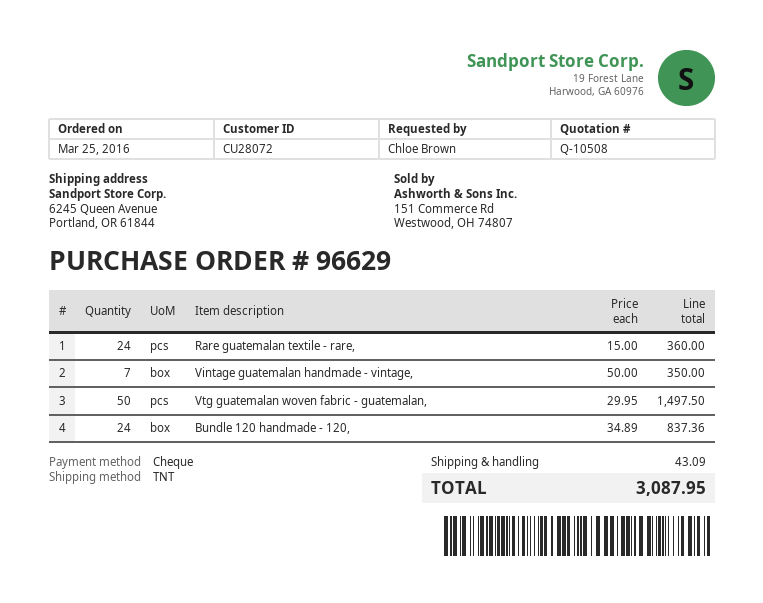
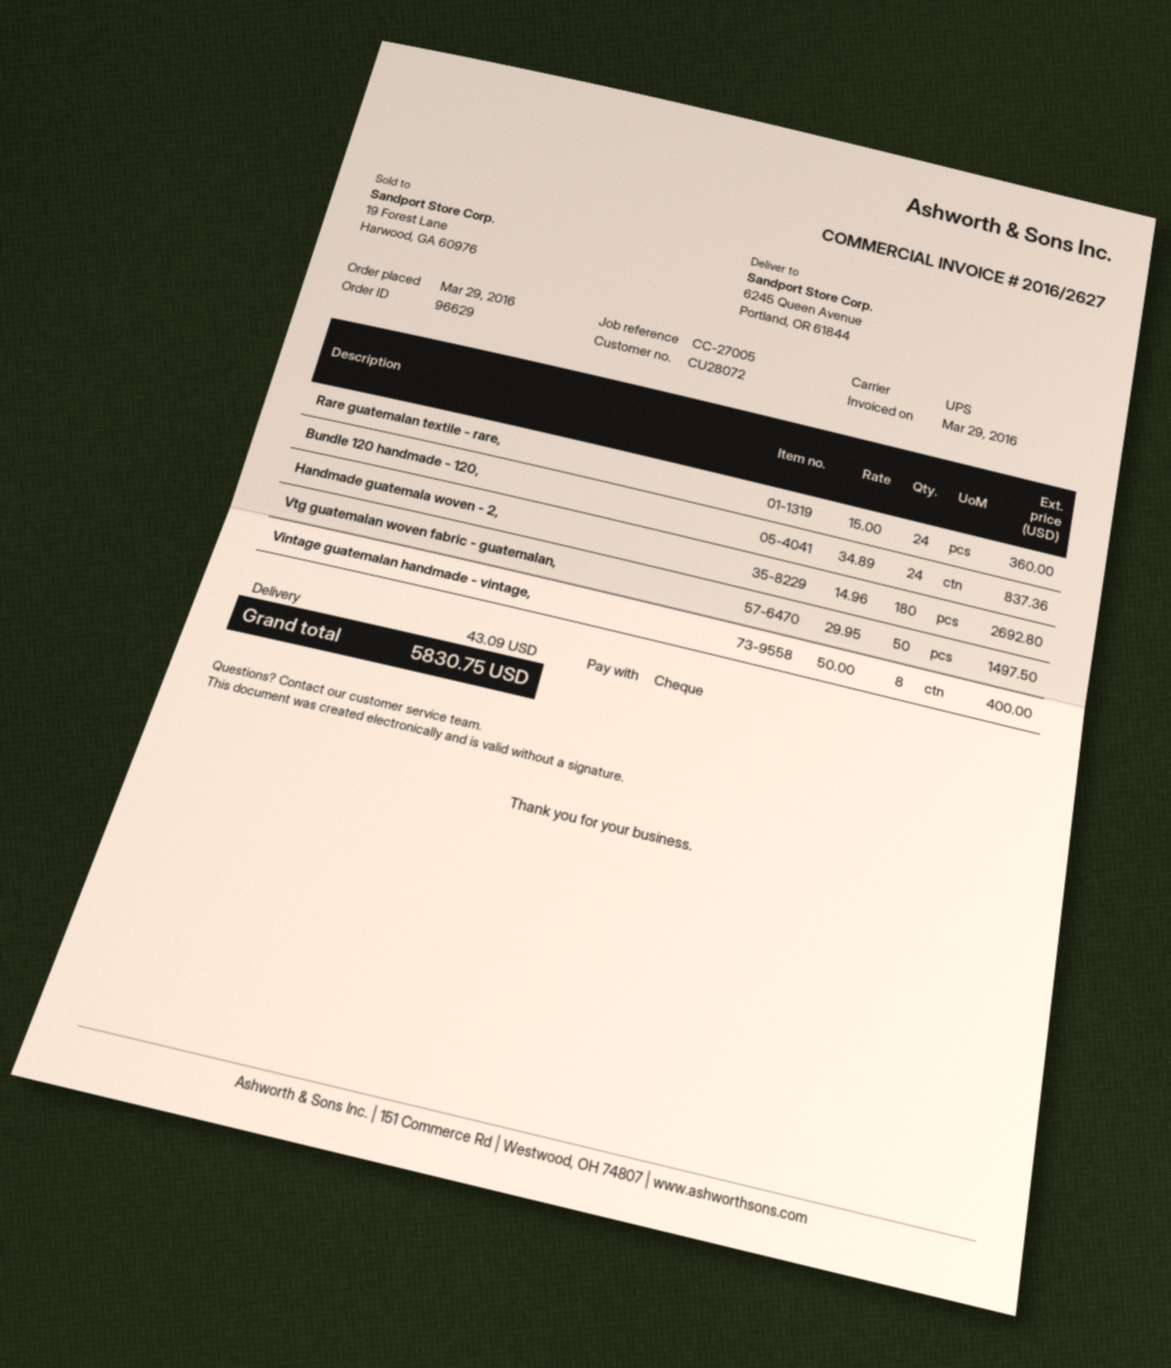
order date: 2016-03-25 -> 2016-03-29
shipping method: TNT -> UPS
Vintage guatemalan handmade - vintage,: 7 x 50.00 = 350.00 -> 8 x 50.00 = 400.00
Handmade guatemala woven - 2,: none -> 180 x 14.96 = 2692.80
total: 3087.95 -> 5830.75

